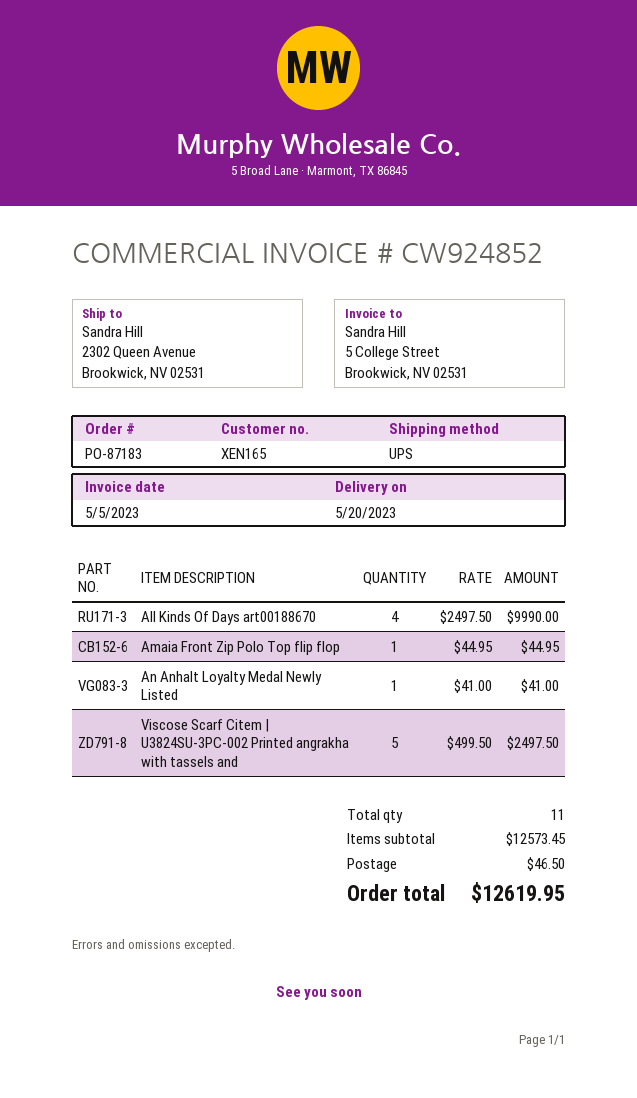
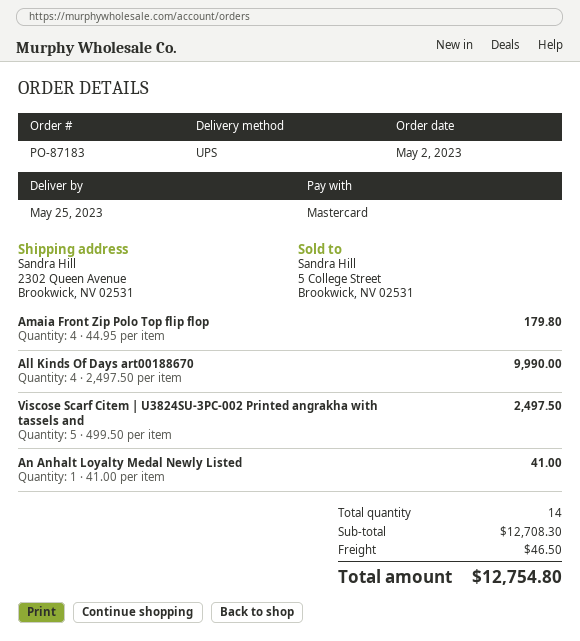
delivery date: 2023-05-20 -> 2023-05-25
Amaia Front Zip Polo Top flip flop: 1 x 44.95 = 44.95 -> 4 x 44.95 = 179.80
total quantity: 11 -> 14
subtotal: 12573.45 -> 12708.30
total: 12619.95 -> 12754.80

